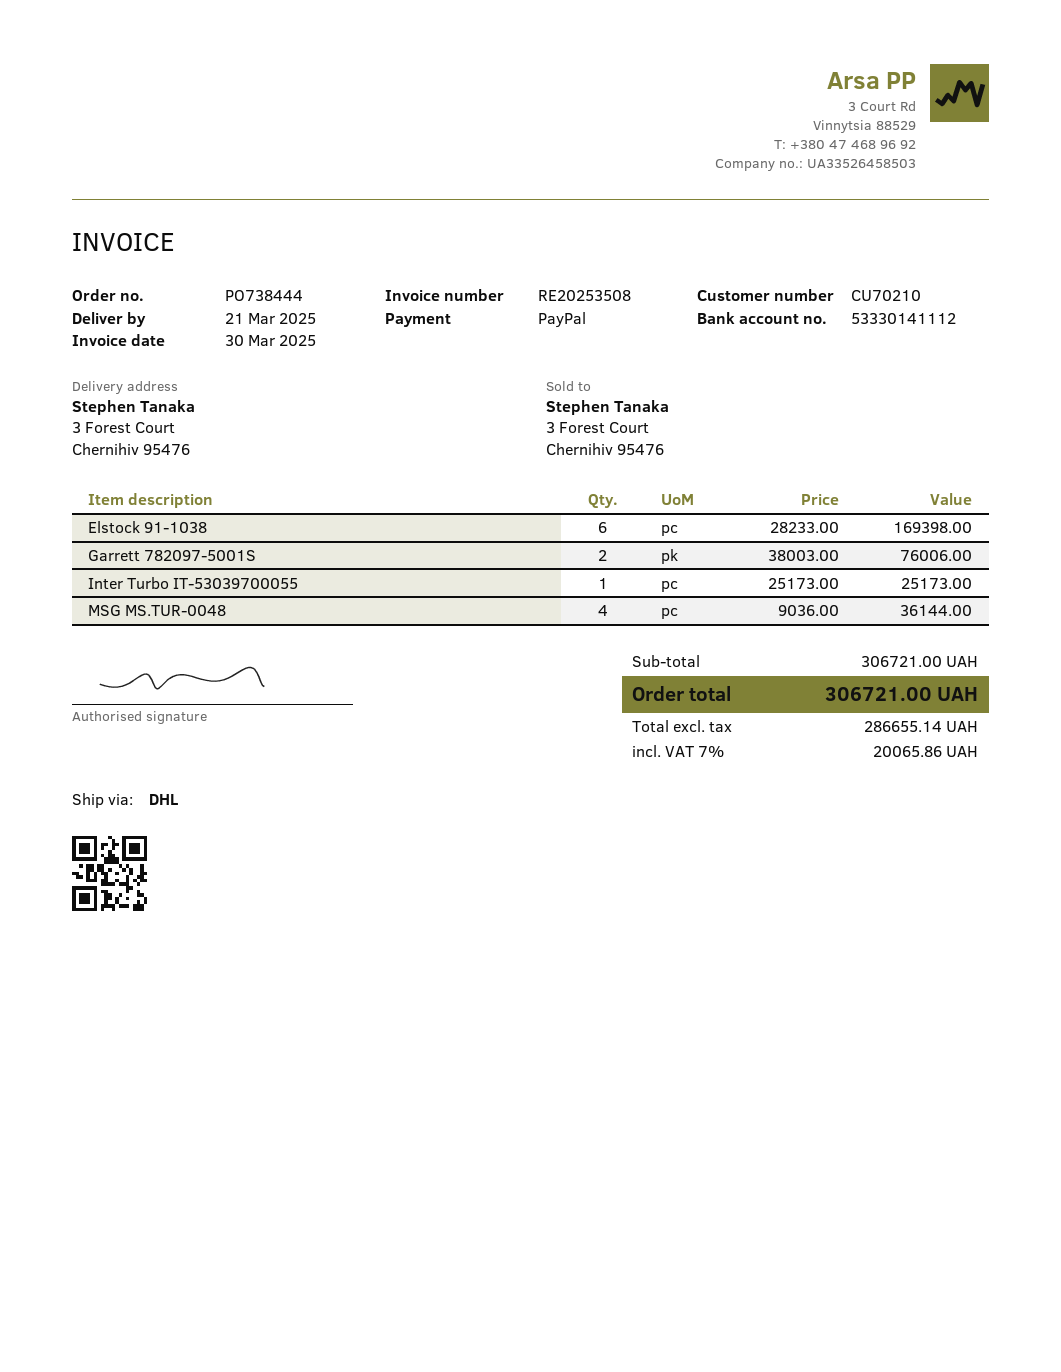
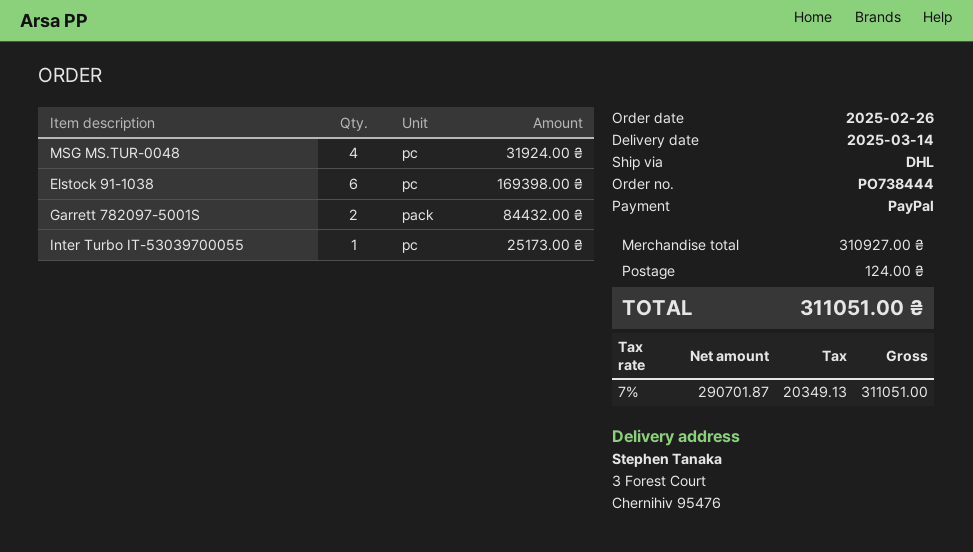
delivery date: 2025-03-21 -> 2025-03-14
Garrett 782097-5001S: 2 for 76006.00 -> 2 for 84432.00
MSG MS.TUR-0048: 4 for 36144.00 -> 4 for 31924.00
subtotal: 306721.00 -> 310927.00
shipping: none -> 124.00
net: 286655.14 -> 290701.87
tax: 7% = 20065.86 -> 7% = 20349.13
total: 306721.00 -> 311051.00

